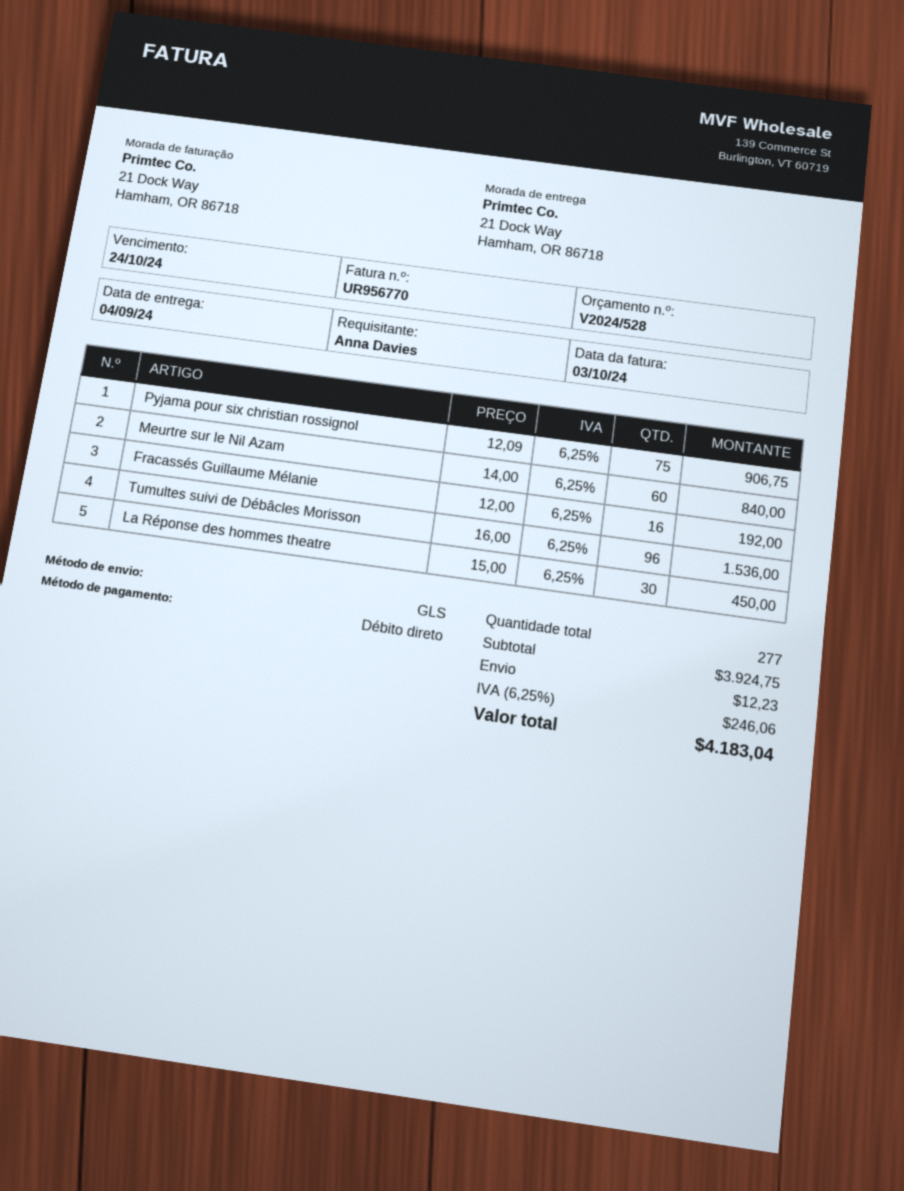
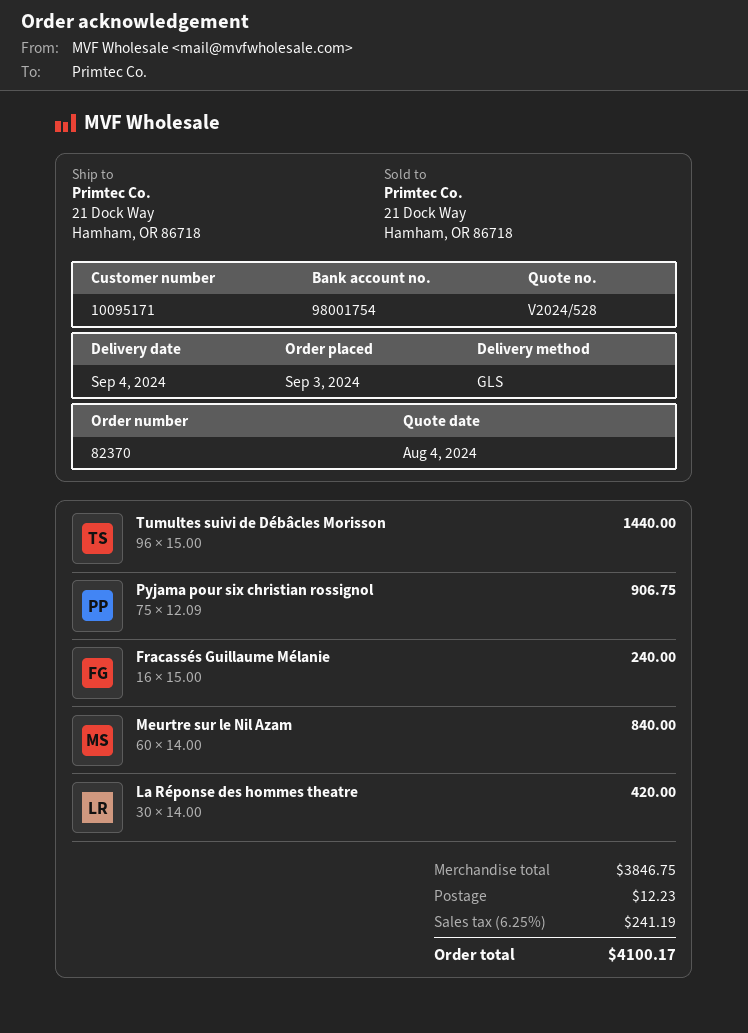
Fracassés Guillaume Mélanie: 16 x 12.00 = 192.00 -> 16 x 15.00 = 240.00
Tumultes suivi de Débâcles Morisson: 96 x 16.00 = 1536.00 -> 96 x 15.00 = 1440.00
La Réponse des hommes theatre: 30 x 15.00 = 450.00 -> 30 x 14.00 = 420.00
subtotal: 3924.75 -> 3846.75
tax: 6.25% = 246.06 -> 6.25% = 241.19
total: 4183.04 -> 4100.17

